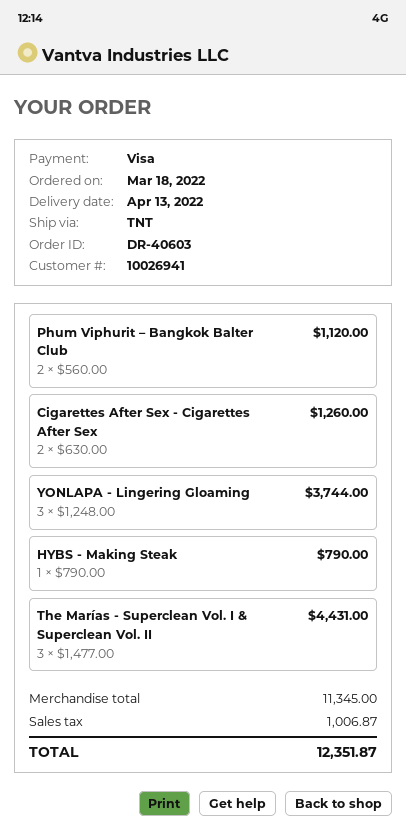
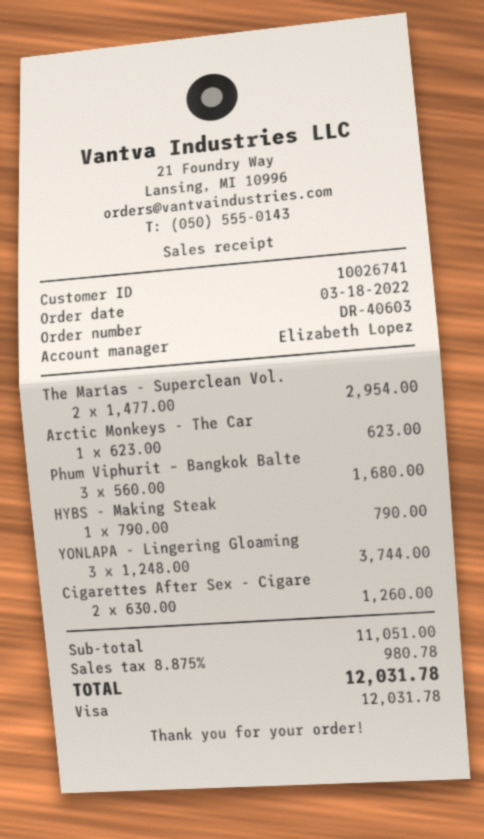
customer number: 10026941 -> 10026741
Phum Viphurit – Bangkok Balter Club: 2 x 560.00 = 1120.00 -> 3 x 560.00 = 1680.00
The Marías - Superclean Vol. I & Superclean Vol. II: 3 x 1477.00 = 4431.00 -> 2 x 1477.00 = 2954.00
Arctic Monkeys - The Car: none -> 1 x 623.00 = 623.00
subtotal: 11345.00 -> 11051.00
tax: 1006.87 -> 980.78
total: 12351.87 -> 12031.78

